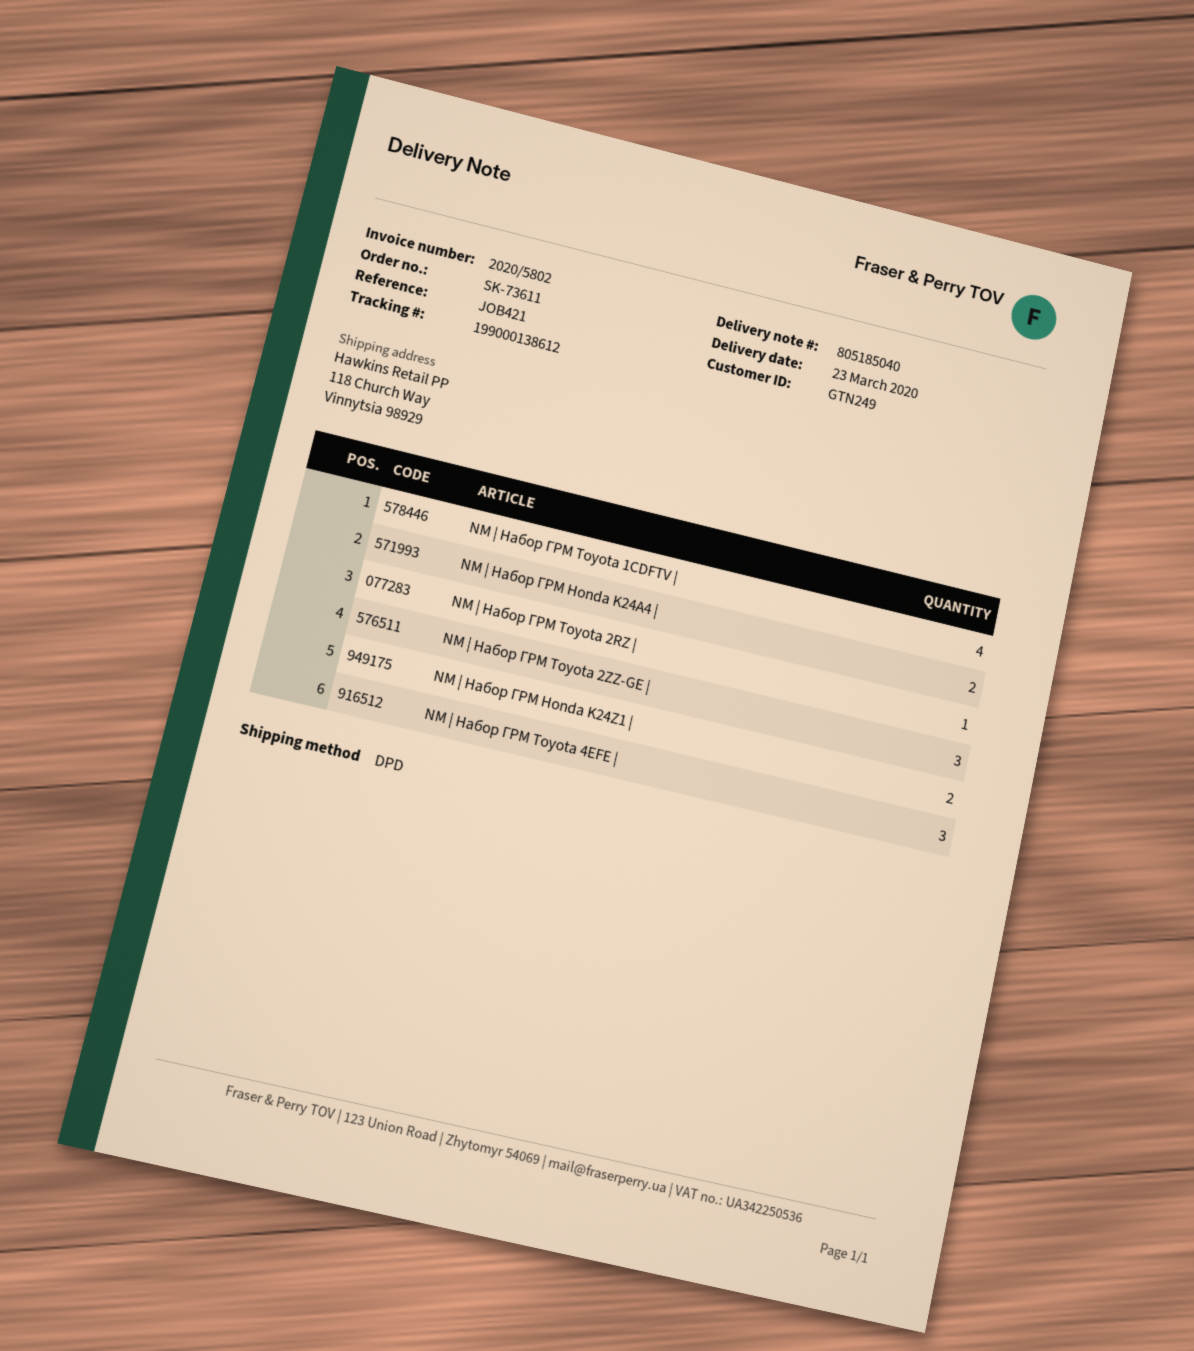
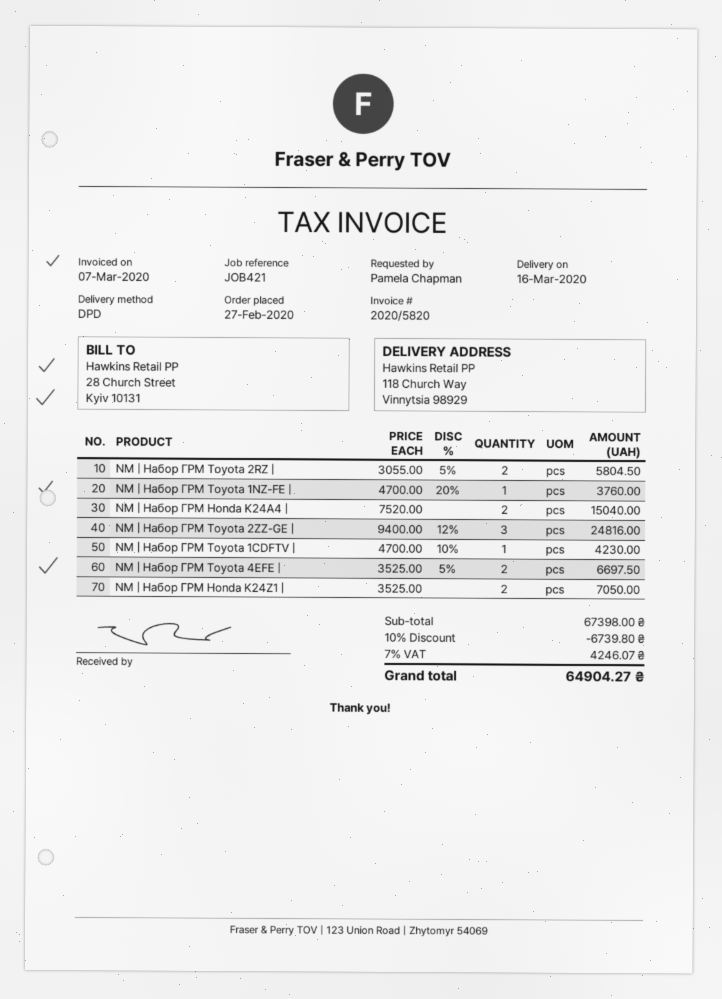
delivery date: 2020-03-23 -> 2020-03-16
invoice number: 2020/5802 -> 2020/5820
NM | Набор ГРМ Toyota 1CDFTV |: 4 -> 1
NM | Набор ГРМ Toyota 2RZ |: 1 -> 2
NM | Набор ГРМ Toyota 4EFE |: 3 -> 2
NM | Набор ГРМ Toyota 1NZ-FE |: none -> 1

